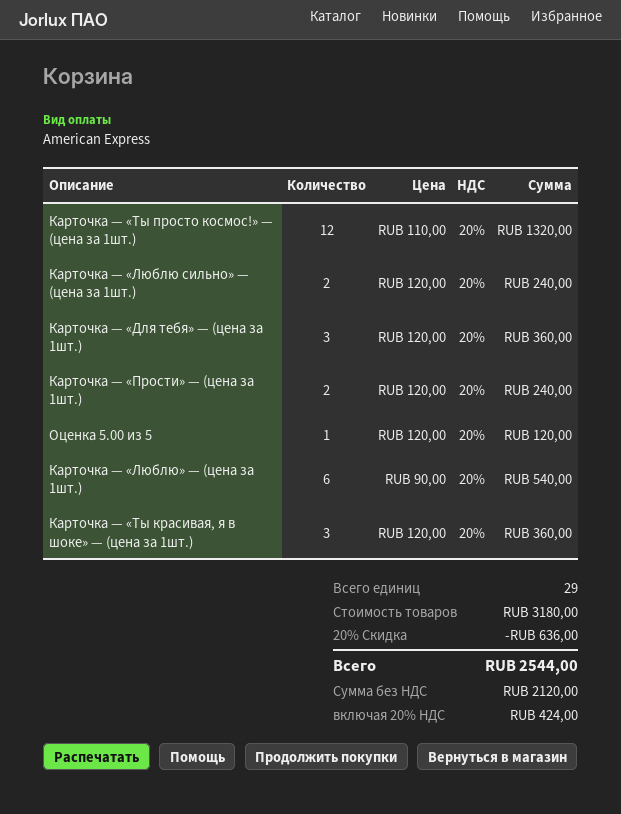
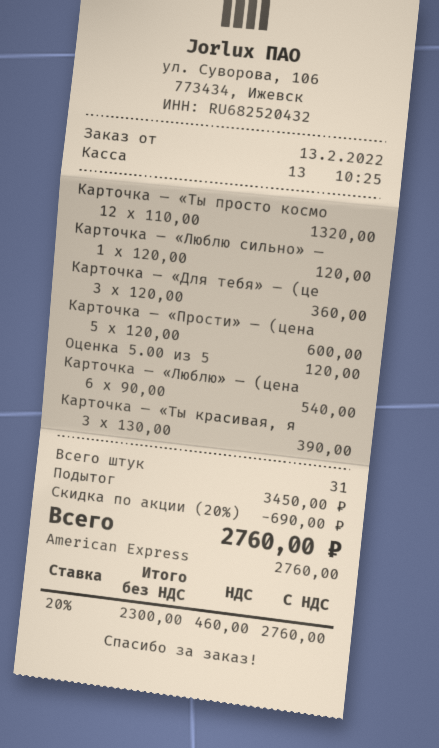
Карточка — «Люблю сильно» — (цена за 1шт.): 2 x 120.00 = 240.00 -> 1 x 120.00 = 120.00
Карточка — «Прости» — (цена за 1шт.): 2 x 120.00 = 240.00 -> 5 x 120.00 = 600.00
Карточка — «Ты красивая, я в шоке» — (цена за 1шт.): 3 x 120.00 = 360.00 -> 3 x 130.00 = 390.00
total quantity: 29 -> 31
subtotal: 3180.00 -> 3450.00
discount: 20% = 636.00 -> 20% = 690.00
net: 2120.00 -> 2300.00
tax: 20% = 424.00 -> 20% = 460.00
total: 2544.00 -> 2760.00

